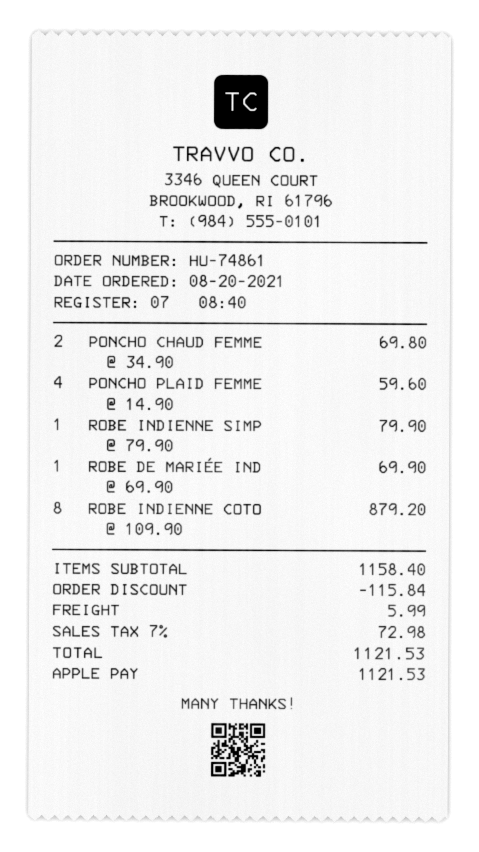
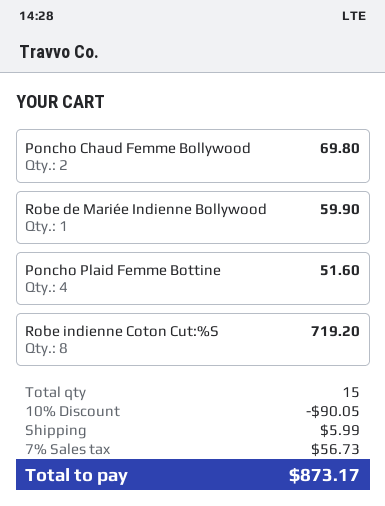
PONCHO PLAID FEMME: 4 for 59.60 -> 4 for 51.60
ROBE INDIENNE SIMP: 1 for 79.90 -> none
ROBE DE MARIÉE IND: 1 for 69.90 -> 1 for 59.90
ROBE INDIENNE COTO: 8 for 879.20 -> 8 for 719.20
discount: 115.84 -> 90.05
tax: 7% = 72.98 -> 7% = 56.73
total: 1121.53 -> 873.17

